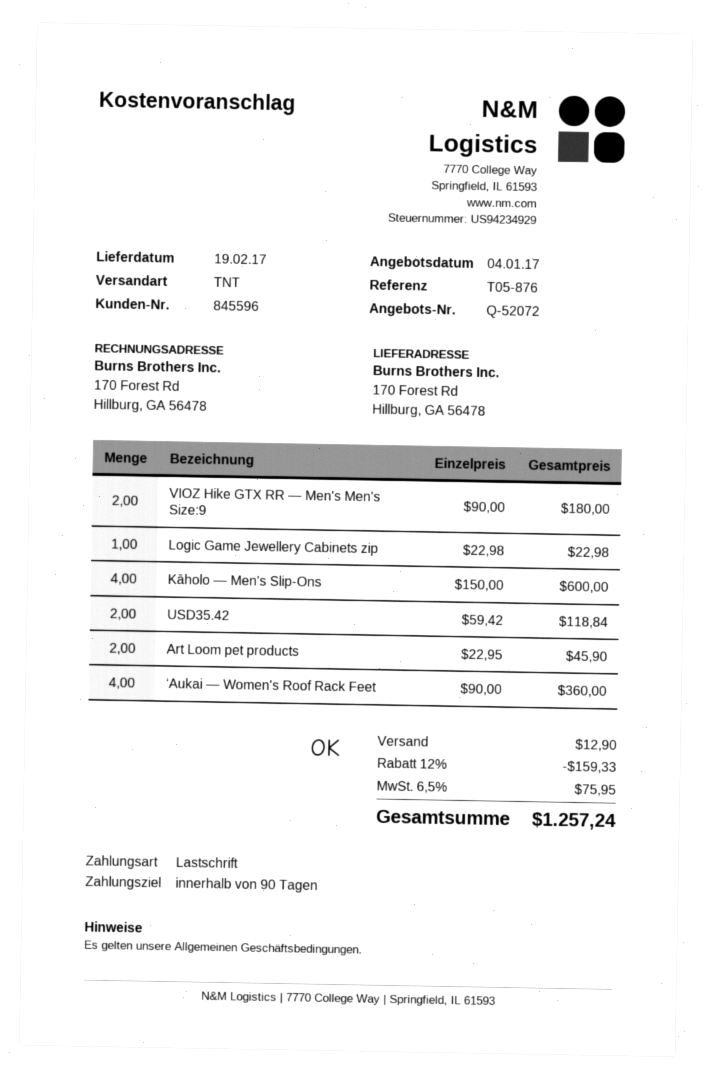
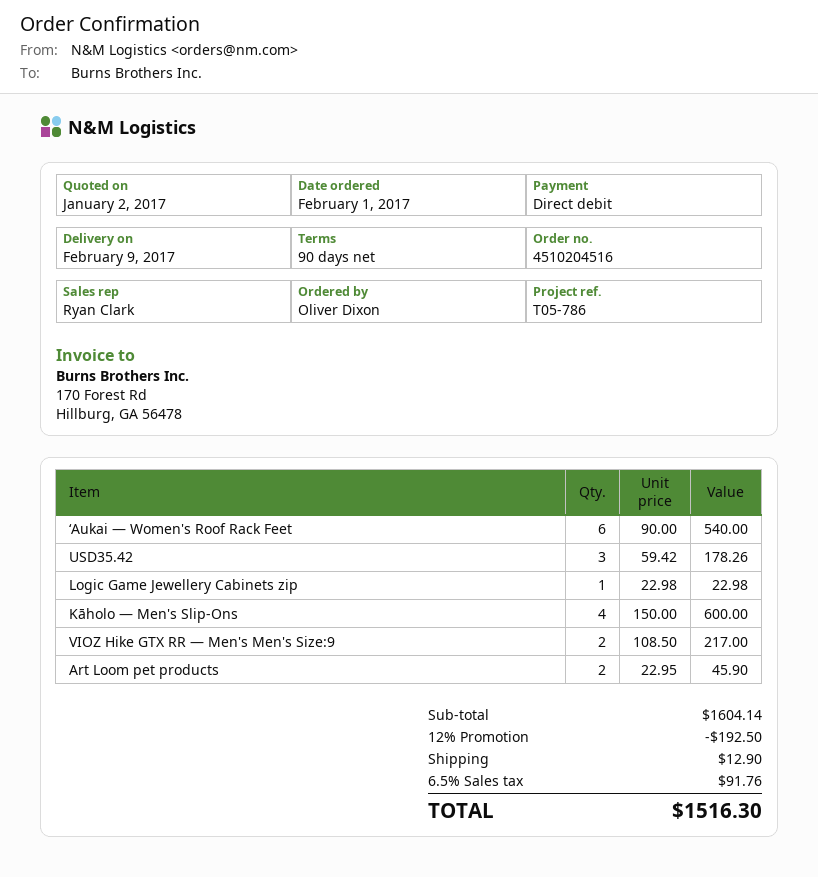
quote date: 2017-01-04 -> 2017-01-02
delivery date: 2017-02-19 -> 2017-02-09
reference: T05-876 -> T05-786
VIOZ Hike GTX RR — Men's Men's Size:9: 2 x 90.00 = 180.00 -> 2 x 108.50 = 217.00
USD35.42: 2 x 59.42 = 118.84 -> 3 x 59.42 = 178.26
ʻAukai — Women's Roof Rack Feet: 4 x 90.00 = 360.00 -> 6 x 90.00 = 540.00
discount: 12% = 159.33 -> 12% = 192.50
tax: 6.5% = 75.95 -> 6.5% = 91.76
total: 1257.24 -> 1516.30

